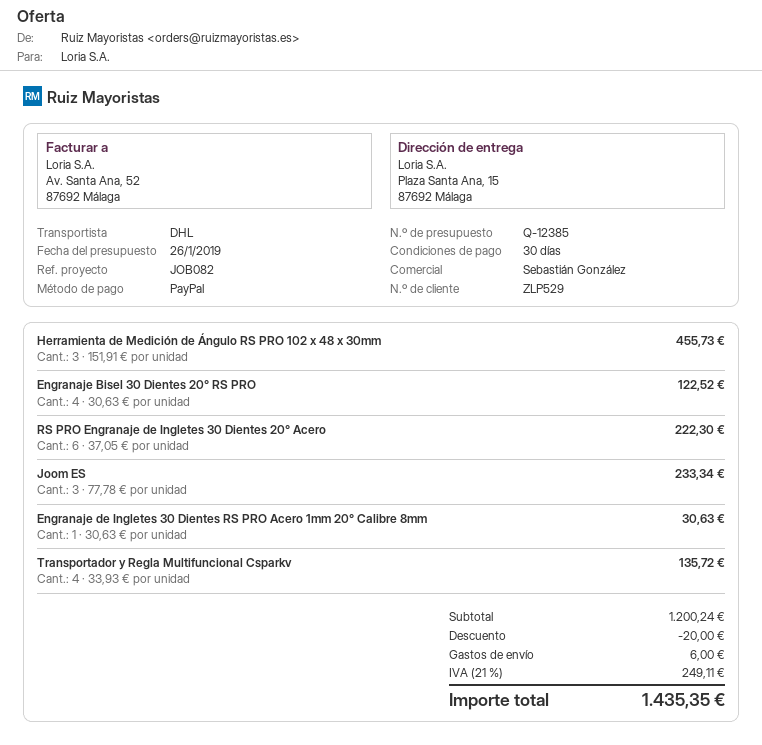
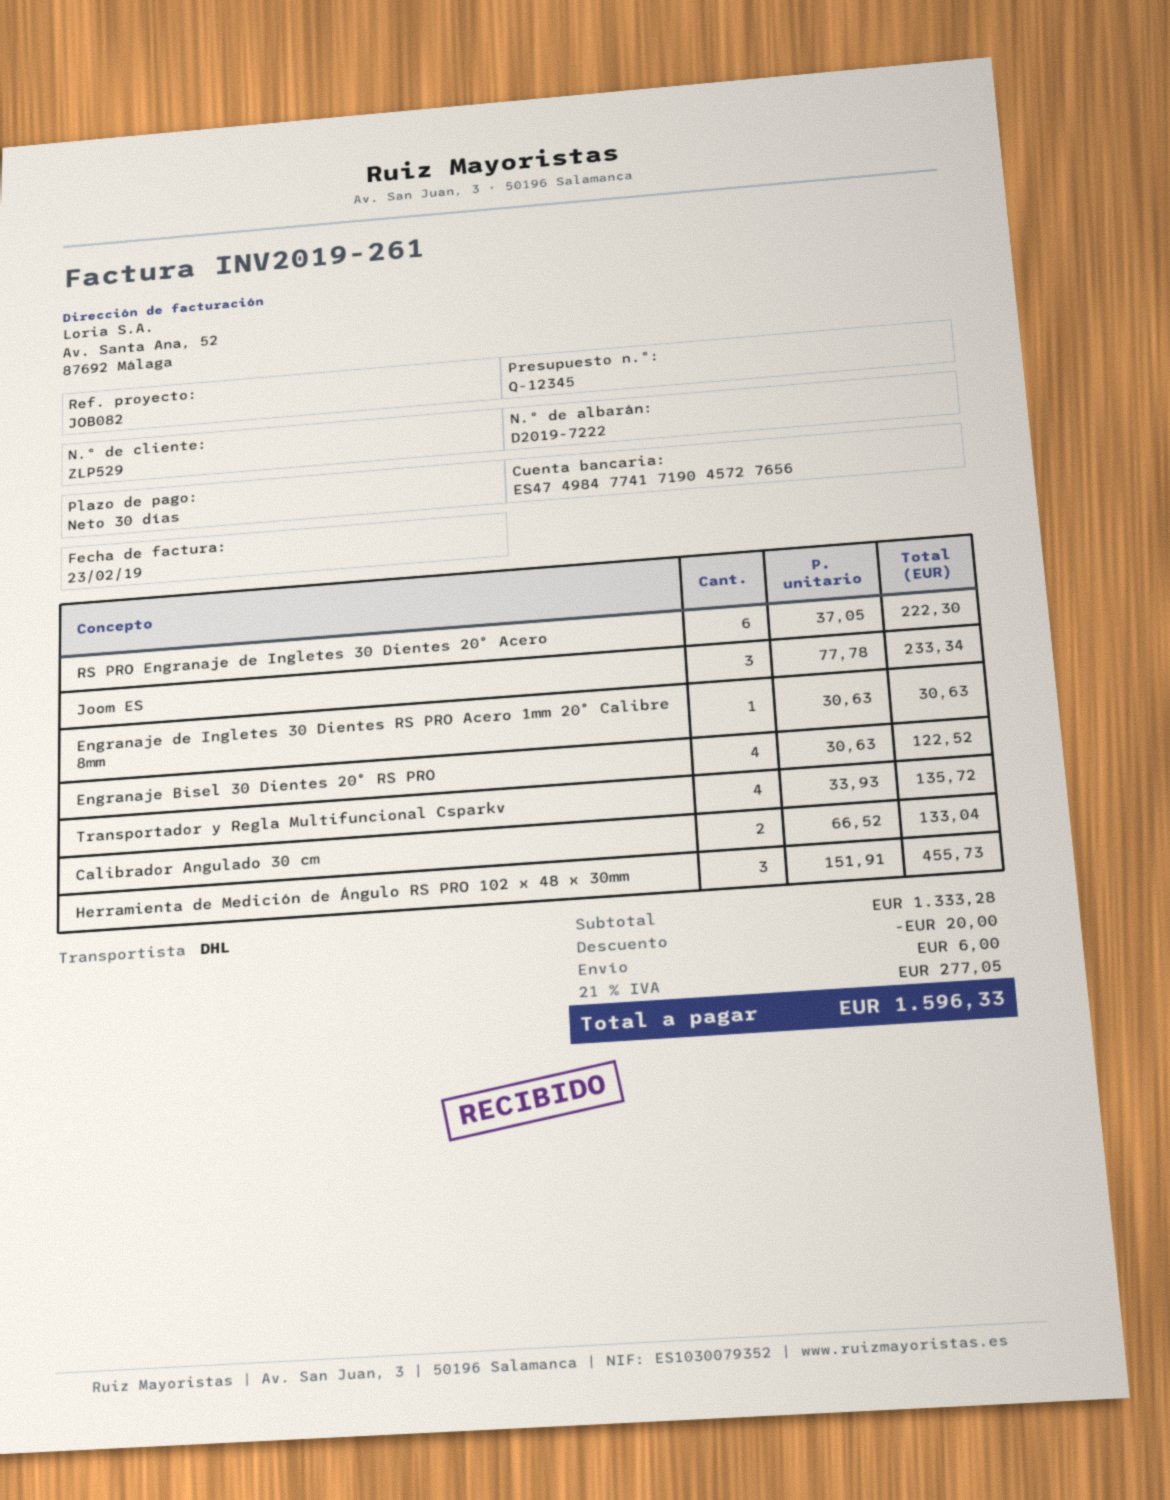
quote number: Q-12385 -> Q-12345
Calibrador Angulado 30 cm: none -> 2 x 66.52 = 133.04
subtotal: 1200.24 -> 1333.28
tax: 21% = 249.11 -> 21% = 277.05
total: 1435.35 -> 1596.33

